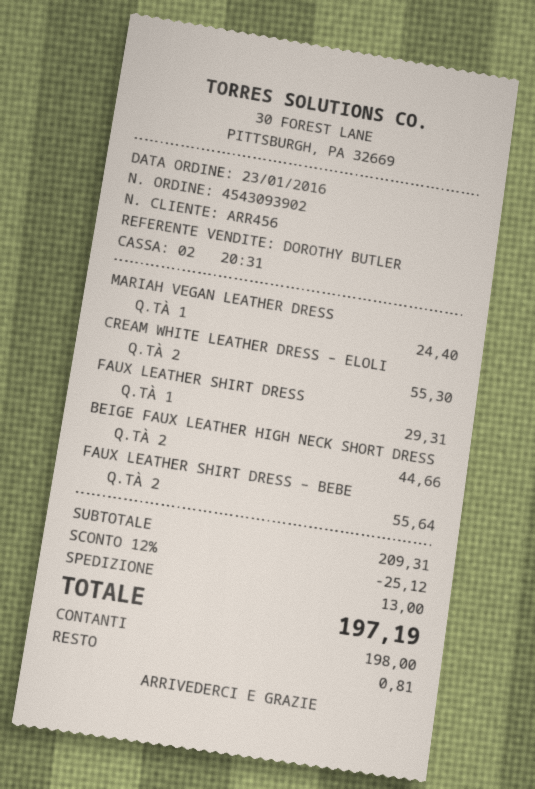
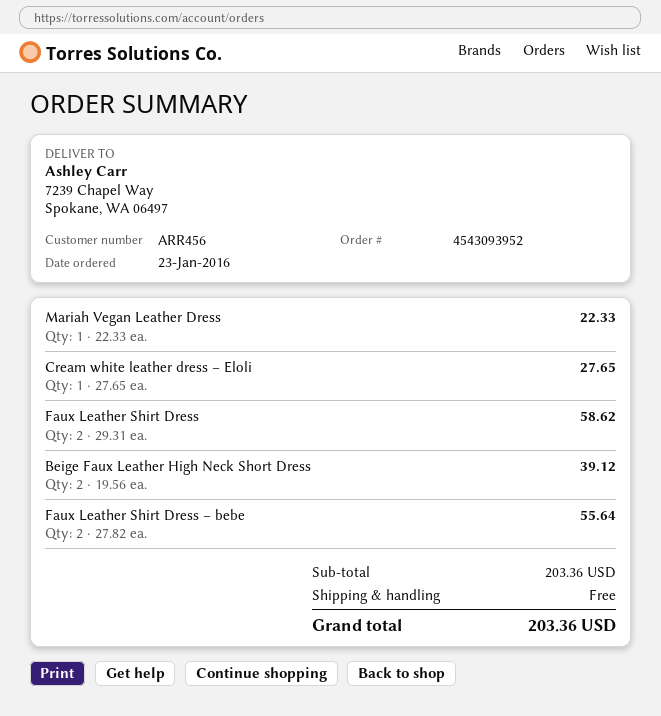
order number: 4543093902 -> 4543093952
MARIAH VEGAN LEATHER DRESS: 1 for 24.40 -> 1 for 22.33
CREAM WHITE LEATHER DRESS – ELOLI: 2 for 55.30 -> 1 for 27.65
FAUX LEATHER SHIRT DRESS: 1 for 29.31 -> 2 for 58.62
BEIGE FAUX LEATHER HIGH NECK SHORT DRESS: 2 for 44.66 -> 2 for 39.12
subtotal: 209.31 -> 203.36
discount: 12% = 25.12 -> none
shipping: 13.00 -> 0.00
total: 197.19 -> 203.36

